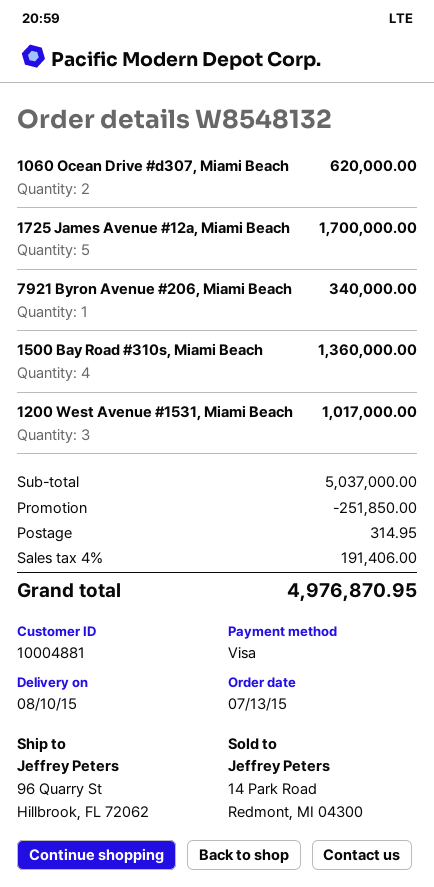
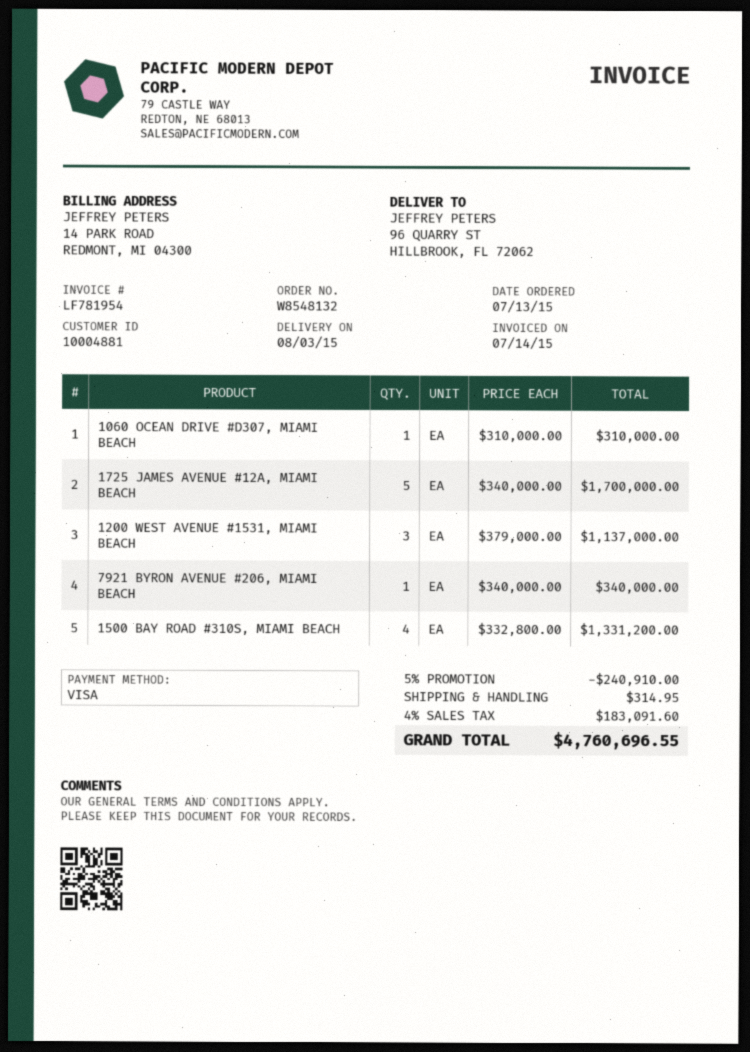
delivery date: 2015-08-10 -> 2015-08-03
1060 Ocean Drive #d307, Miami Beach: 2 for 620000.00 -> 1 for 310000.00
1500 Bay Road #310s, Miami Beach: 4 for 1360000.00 -> 4 for 1331200.00
1200 West Avenue #1531, Miami Beach: 3 for 1017000.00 -> 3 for 1137000.00
discount: 251850.00 -> 240910.00
tax: 4% = 191406.00 -> 4% = 183091.60
total: 4976870.95 -> 4760696.55

